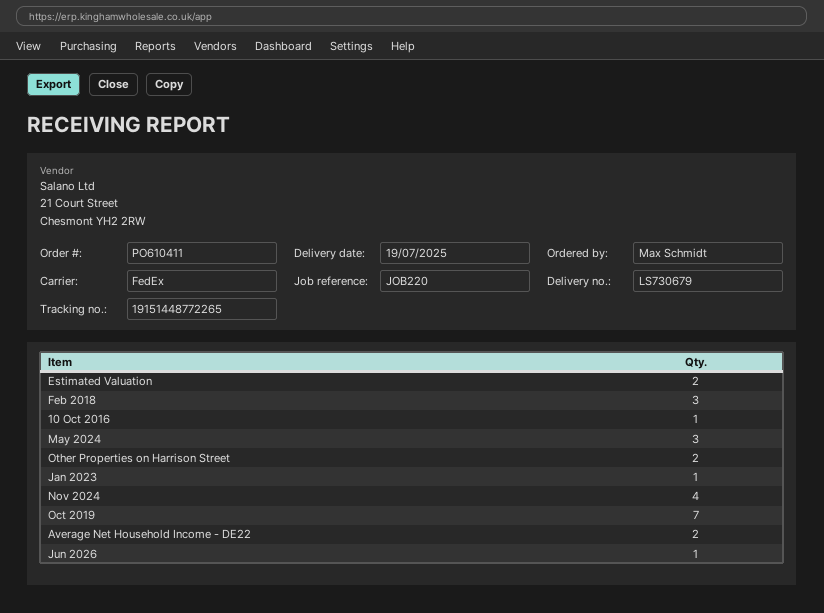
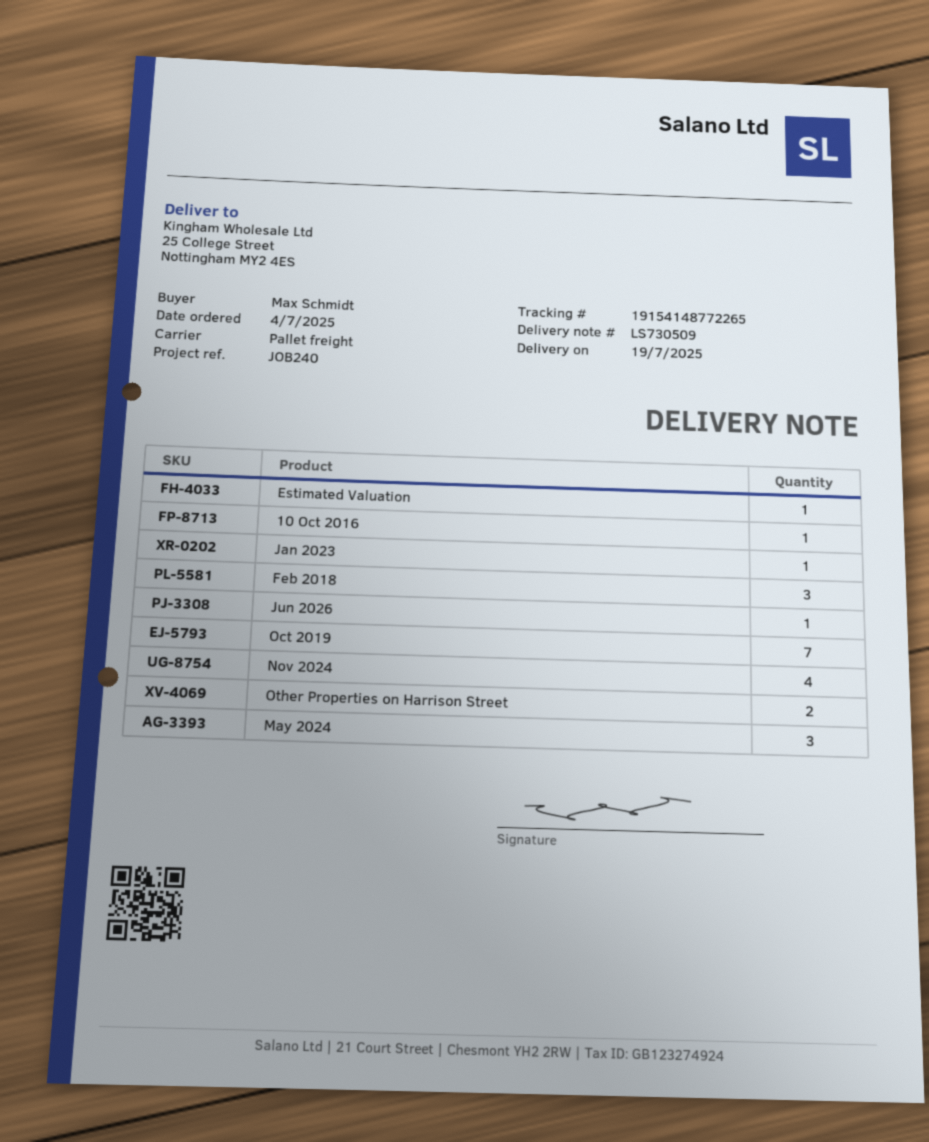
delivery note number: LS730679 -> LS730509
reference: JOB220 -> JOB240
shipping method: FedEx -> pallet freight
tracking number: 19151448772265 -> 19154148772265
Estimated Valuation: 2 -> 1
Average Net Household Income - DE22: 2 -> none

